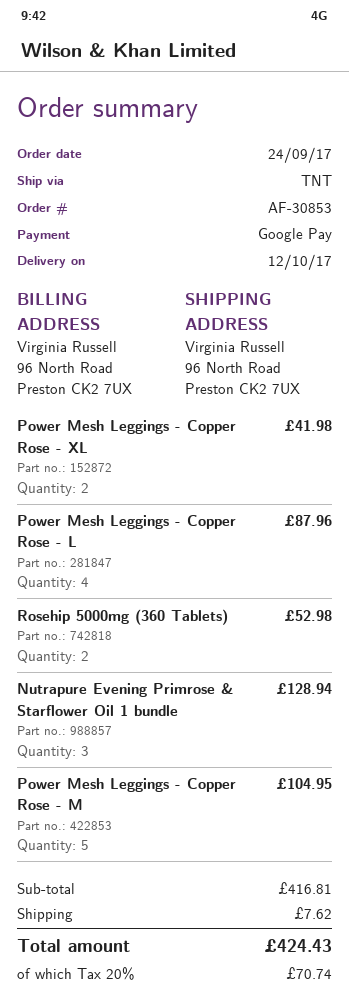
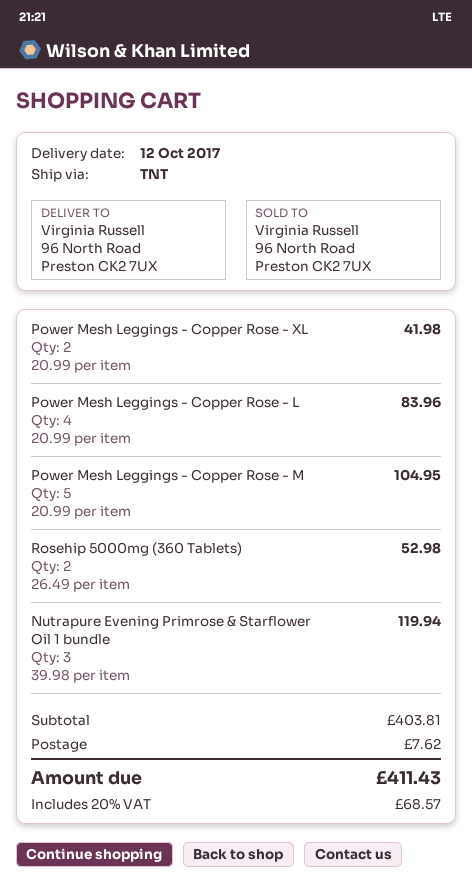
Power Mesh Leggings - Copper Rose - L: 4 for 87.96 -> 4 for 83.96
Nutrapure Evening Primrose & Starflower Oil 1 bundle: 3 for 128.94 -> 3 for 119.94
subtotal: 416.81 -> 403.81
tax: 20% = 70.74 -> 20% = 68.57
total: 424.43 -> 411.43

